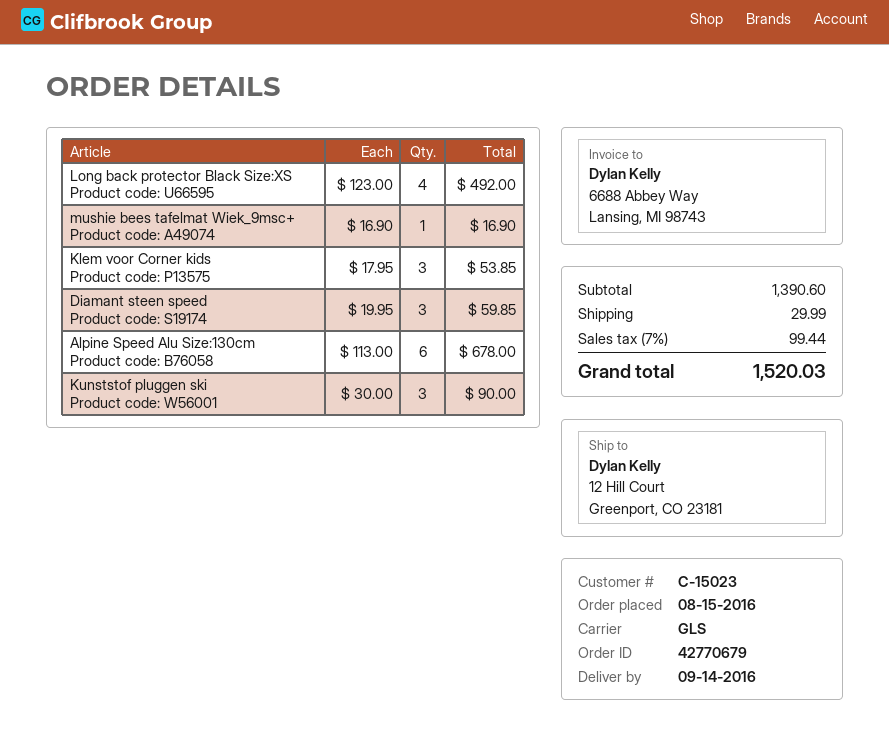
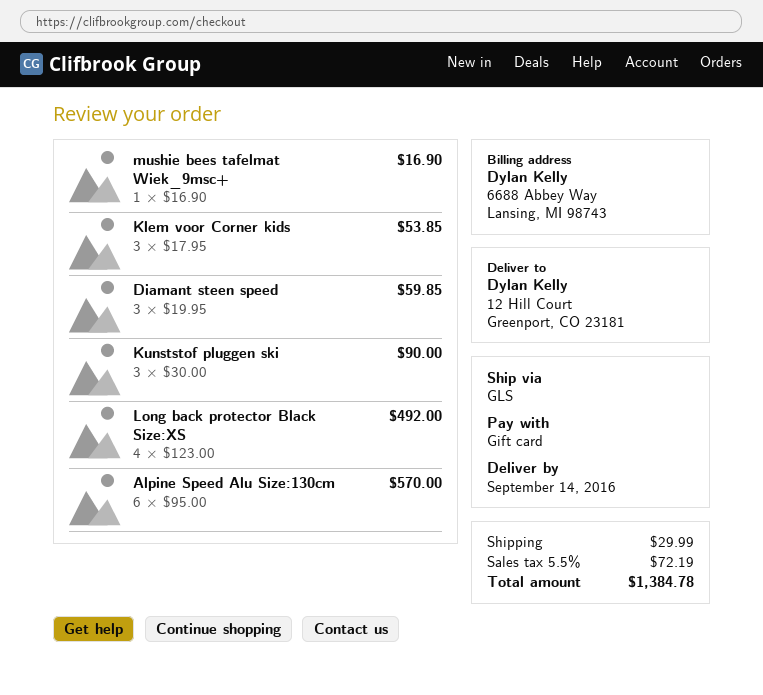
Alpine Speed Alu Size:130cm: 6 x 113.00 = 678.00 -> 6 x 95.00 = 570.00
tax: 7% = 99.44 -> 5.5% = 72.19
total: 1520.03 -> 1384.78

